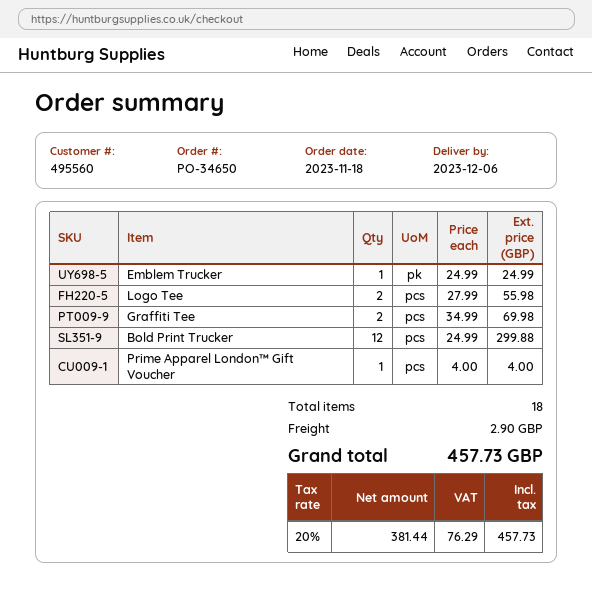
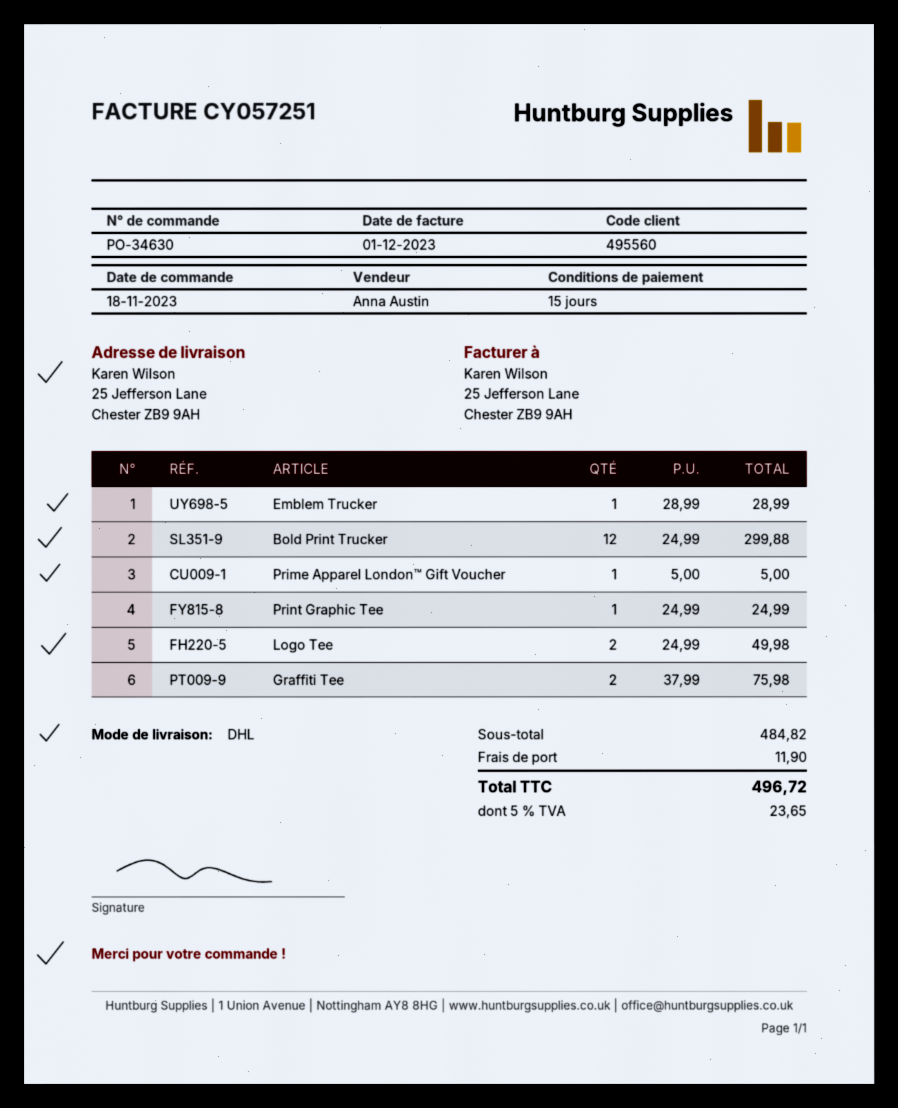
order number: PO-34650 -> PO-34630
Emblem Trucker: 1 x 24.99 = 24.99 -> 1 x 28.99 = 28.99
Logo Tee: 2 x 27.99 = 55.98 -> 2 x 24.99 = 49.98
Graffiti Tee: 2 x 34.99 = 69.98 -> 2 x 37.99 = 75.98
Prime Apparel London™ Gift Voucher: 1 x 4.00 = 4.00 -> 1 x 5.00 = 5.00
Print Graphic Tee: none -> 1 x 24.99 = 24.99
shipping: 2.90 -> 11.90
tax: 20% = 76.29 -> 5% = 23.65
total: 457.73 -> 496.72

